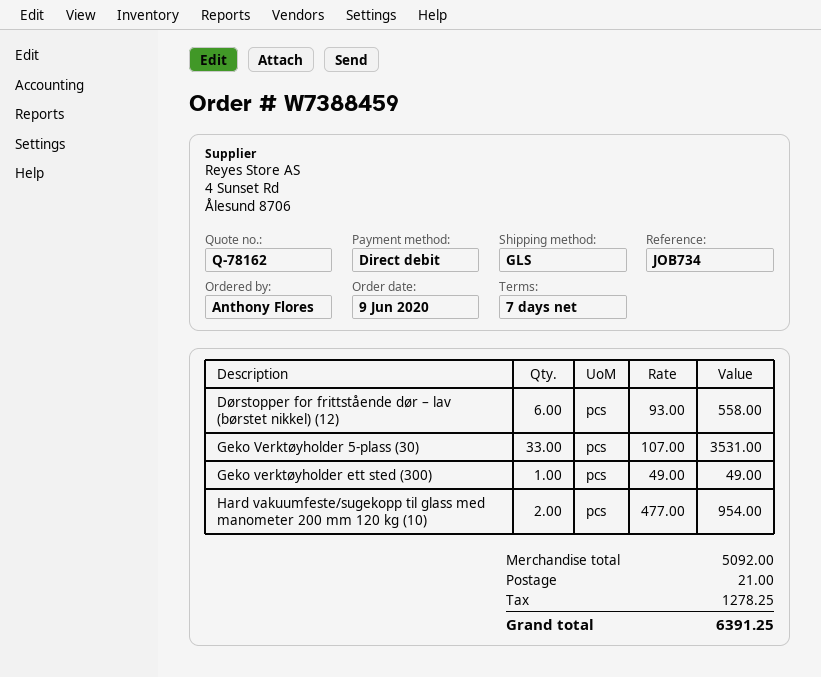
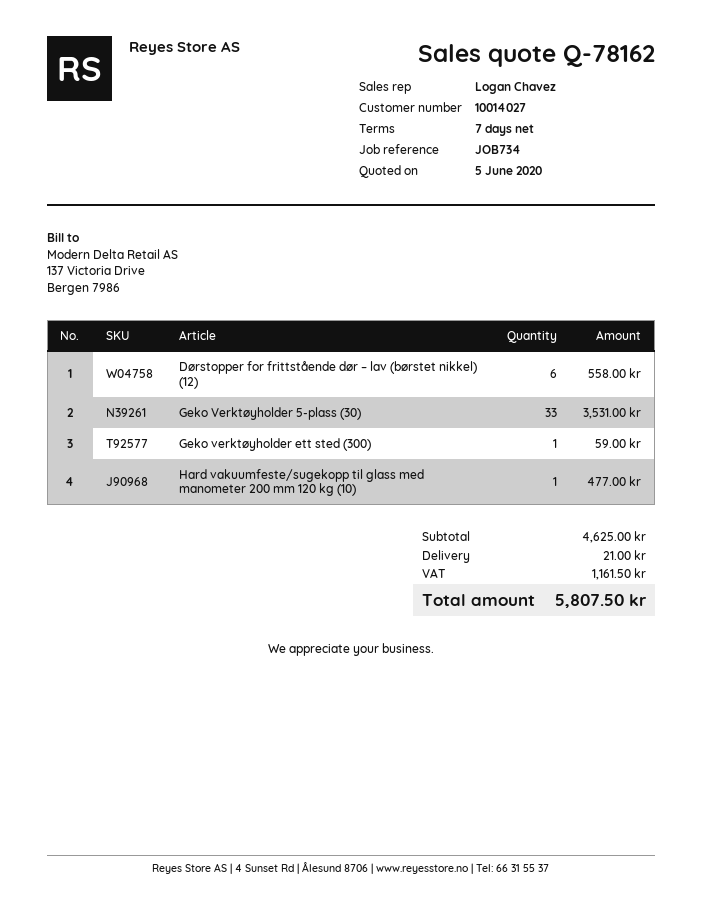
Geko verktøyholder ett sted (300): 1 for 49.00 -> 1 for 59.00
Hard vakuumfeste/sugekopp til glass med manometer 200 mm 120 kg (10): 2 for 954.00 -> 1 for 477.00
subtotal: 5092.00 -> 4625.00
tax: 1278.25 -> 1161.50
total: 6391.25 -> 5807.50

